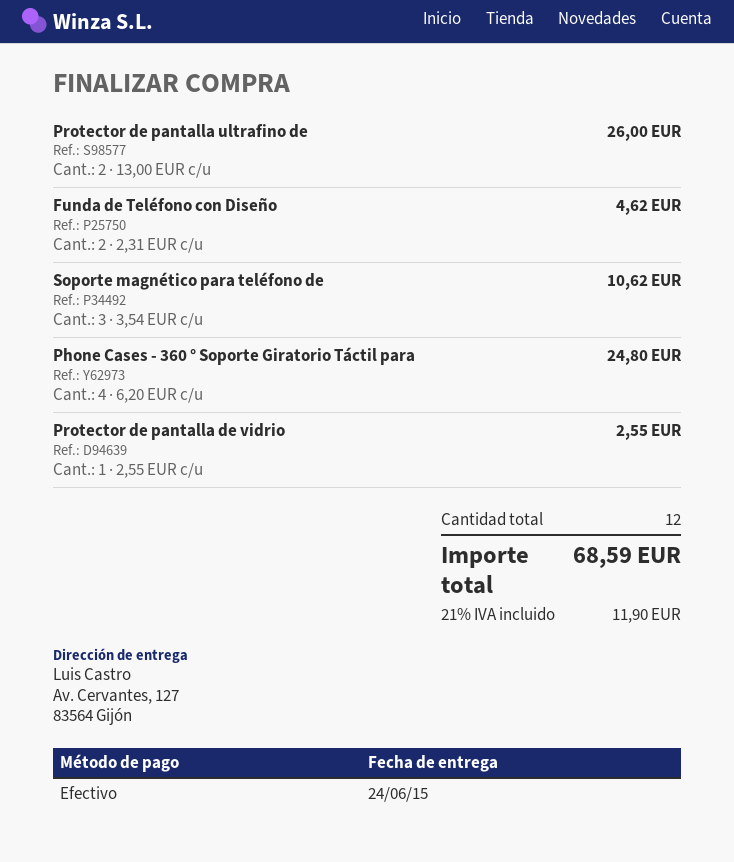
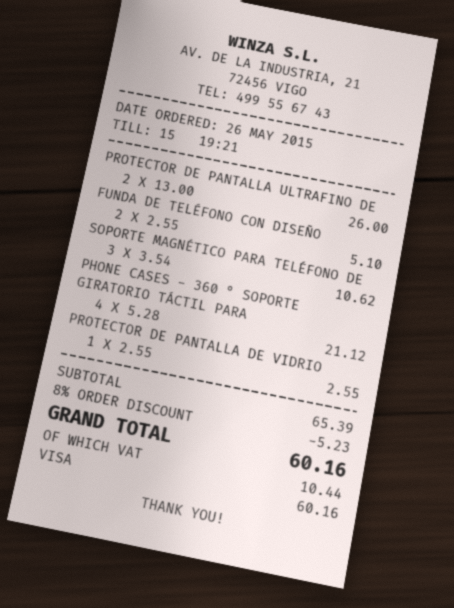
payment method: cash -> Visa
Funda de Teléfono con Diseño: 2 x 2.31 = 4.62 -> 2 x 2.55 = 5.10
Phone Cases - 360 ° Soporte Giratorio Táctil para: 4 x 6.20 = 24.80 -> 4 x 5.28 = 21.12
discount: none -> 8% = 5.23
tax: 11.90 -> 10.44
total: 68.59 -> 60.16

